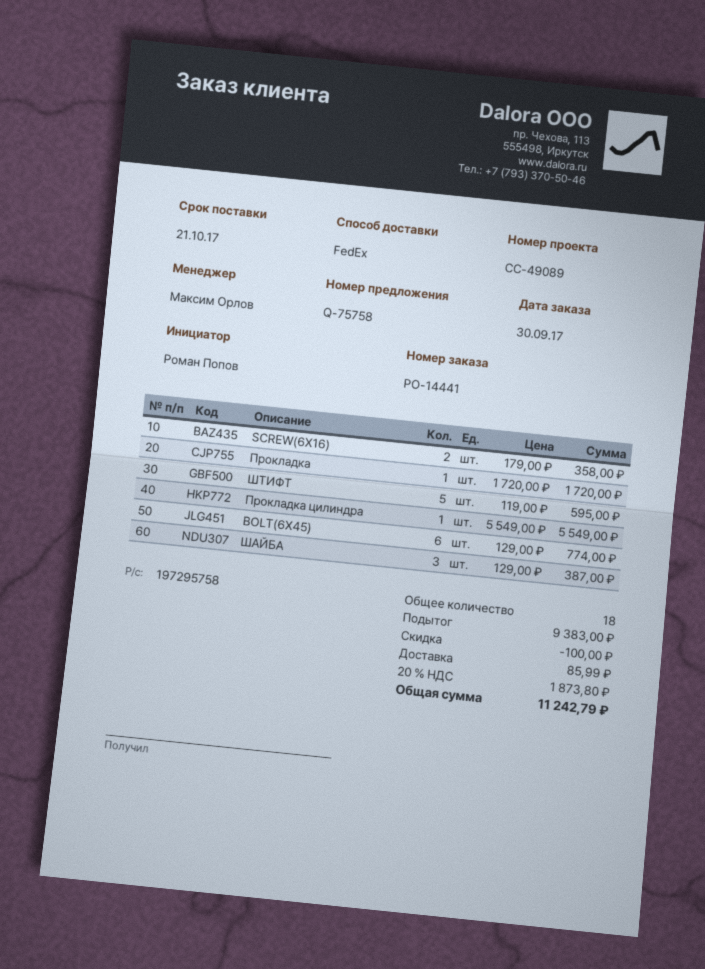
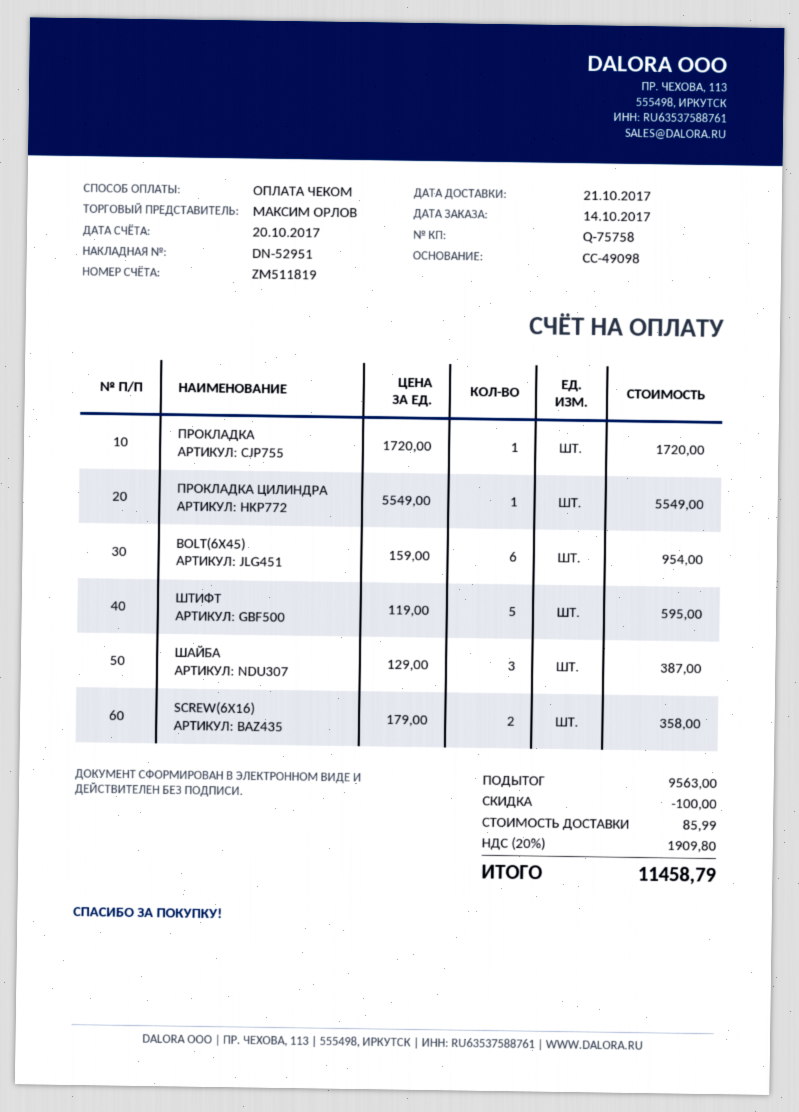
order date: 2017-09-30 -> 2017-10-14
reference: CC-49089 -> CC-49098
BOLT(6X45): 6 x 129.00 = 774.00 -> 6 x 159.00 = 954.00
subtotal: 9383.00 -> 9563.00
tax: 20% = 1873.80 -> 20% = 1909.80
total: 11242.79 -> 11458.79

